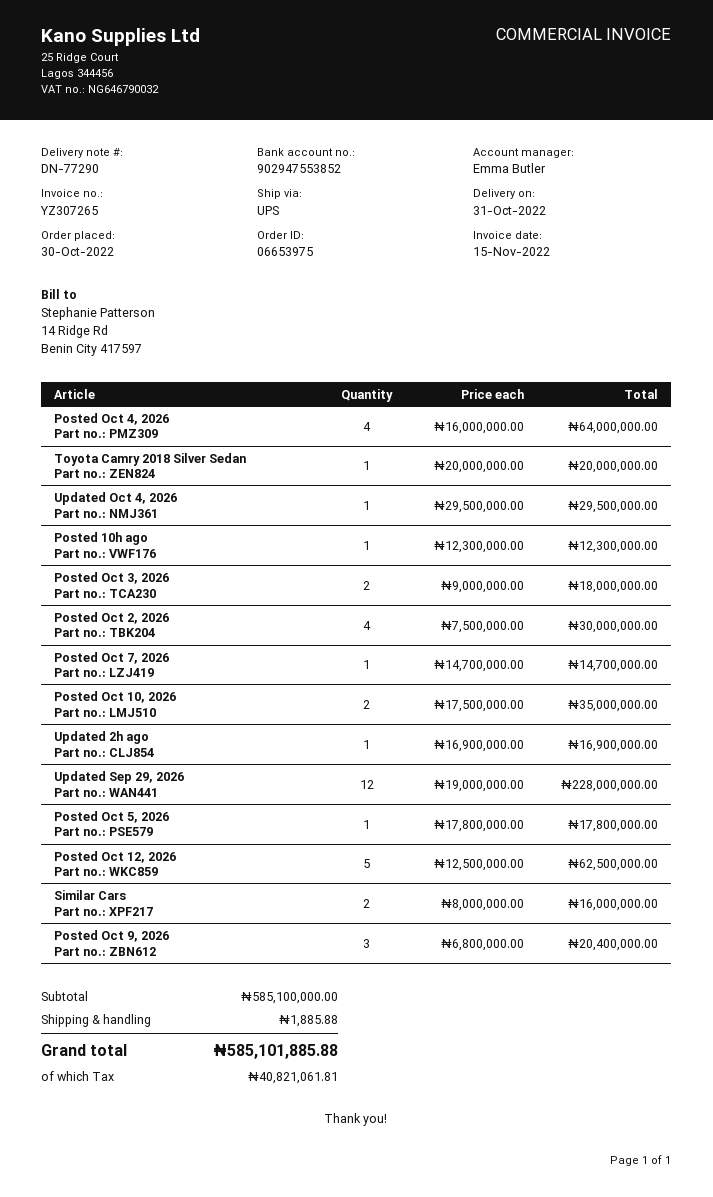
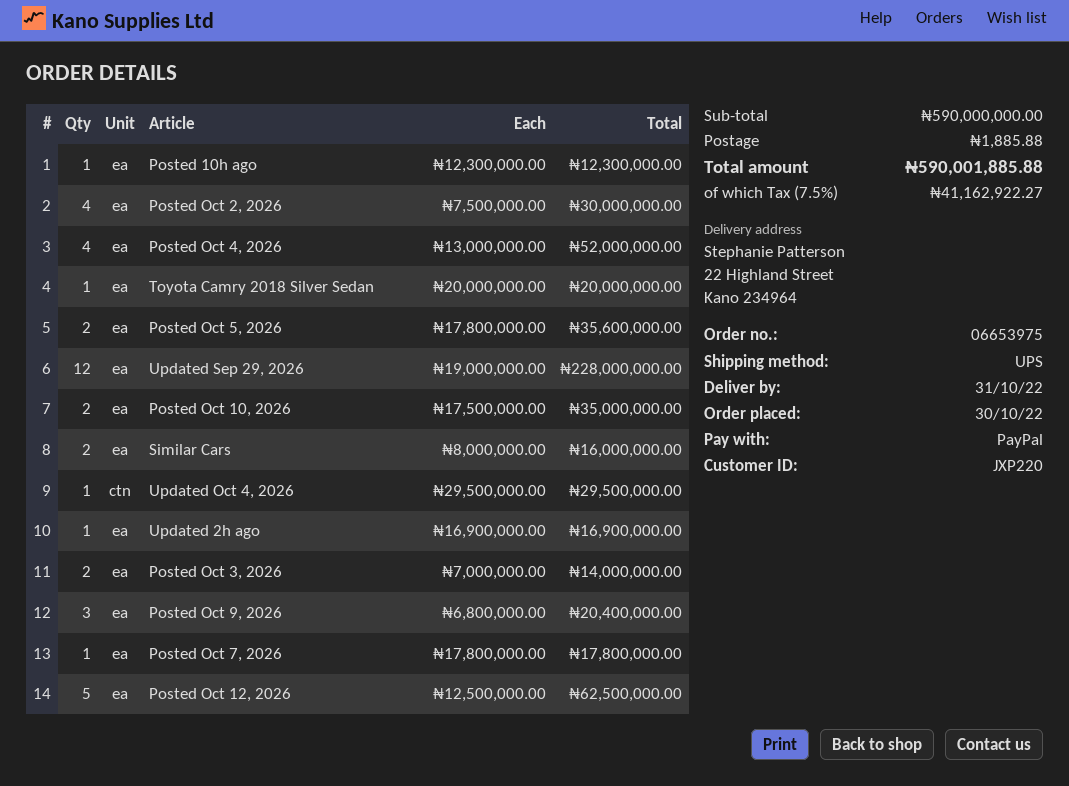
Posted Oct 4, 2026: 4 x 16000000.00 = 64000000.00 -> 4 x 13000000.00 = 52000000.00
Posted Oct 3, 2026: 2 x 9000000.00 = 18000000.00 -> 2 x 7000000.00 = 14000000.00
Posted Oct 7, 2026: 1 x 14700000.00 = 14700000.00 -> 1 x 17800000.00 = 17800000.00
Posted Oct 5, 2026: 1 x 17800000.00 = 17800000.00 -> 2 x 17800000.00 = 35600000.00
subtotal: 585100000.00 -> 590000000.00
tax: 40821061.81 -> 41162922.27
total: 585101885.88 -> 590001885.88

